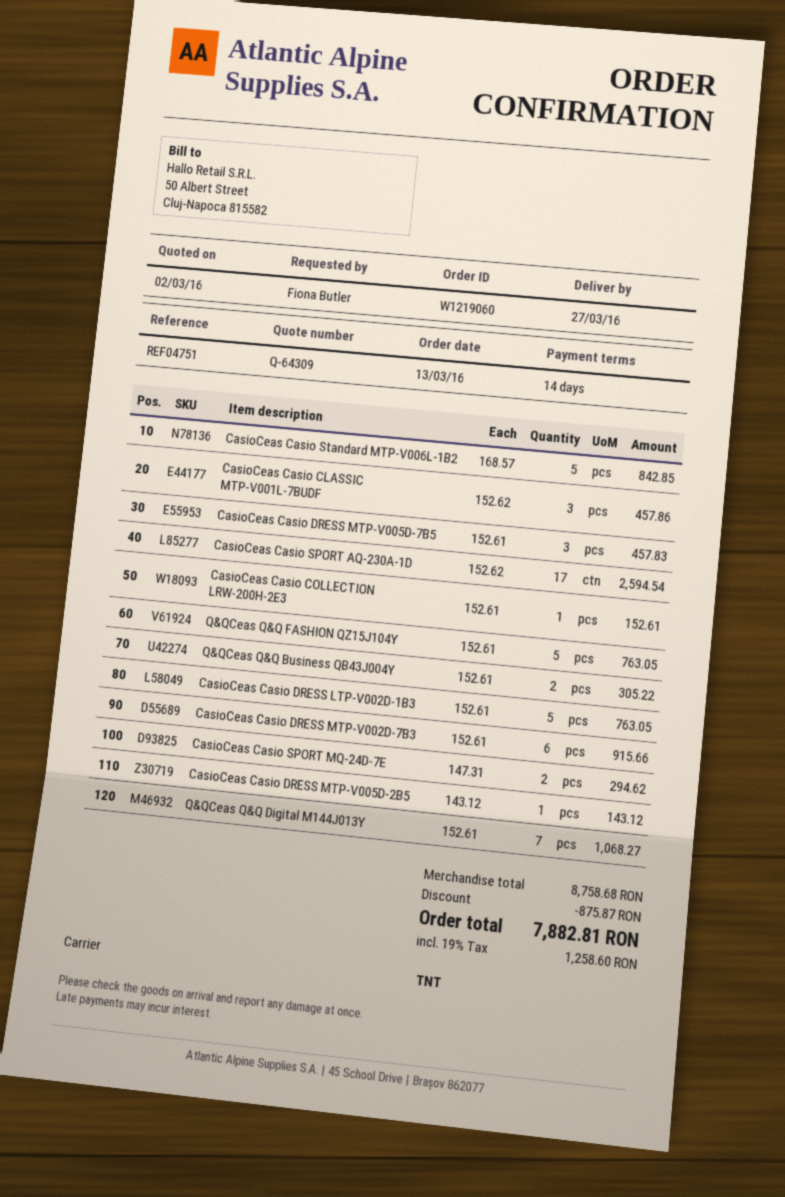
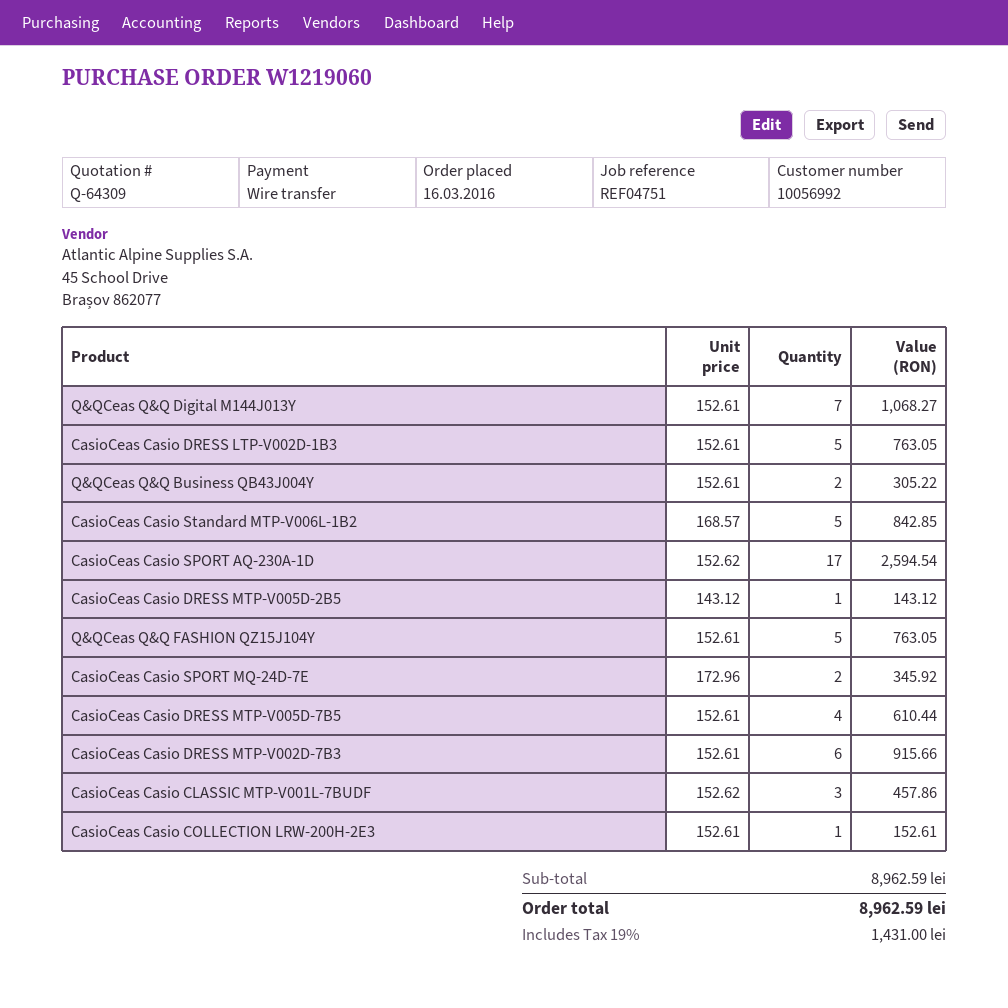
order date: 2016-03-13 -> 2016-03-16
CasioCeas Casio DRESS MTP-V005D-7B5: 3 x 152.61 = 457.83 -> 4 x 152.61 = 610.44
CasioCeas Casio SPORT MQ-24D-7E: 2 x 147.31 = 294.62 -> 2 x 172.96 = 345.92
subtotal: 8758.68 -> 8962.59
discount: 875.87 -> none
tax: 19% = 1258.60 -> 19% = 1431.00
total: 7882.81 -> 8962.59

